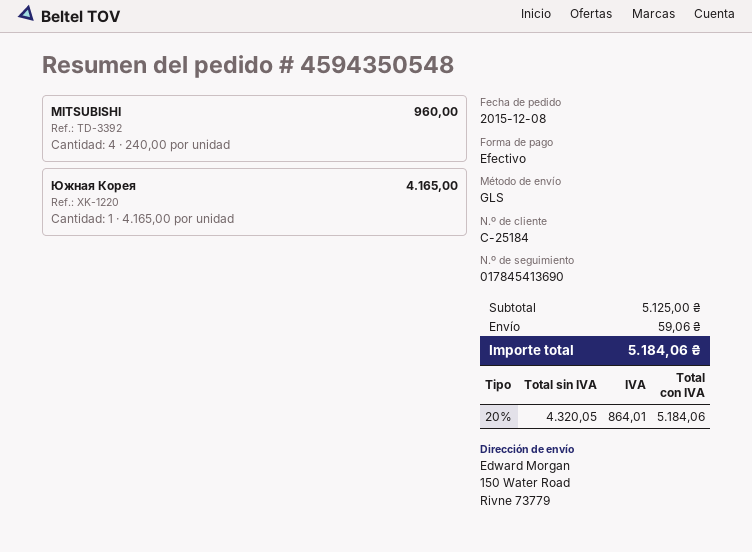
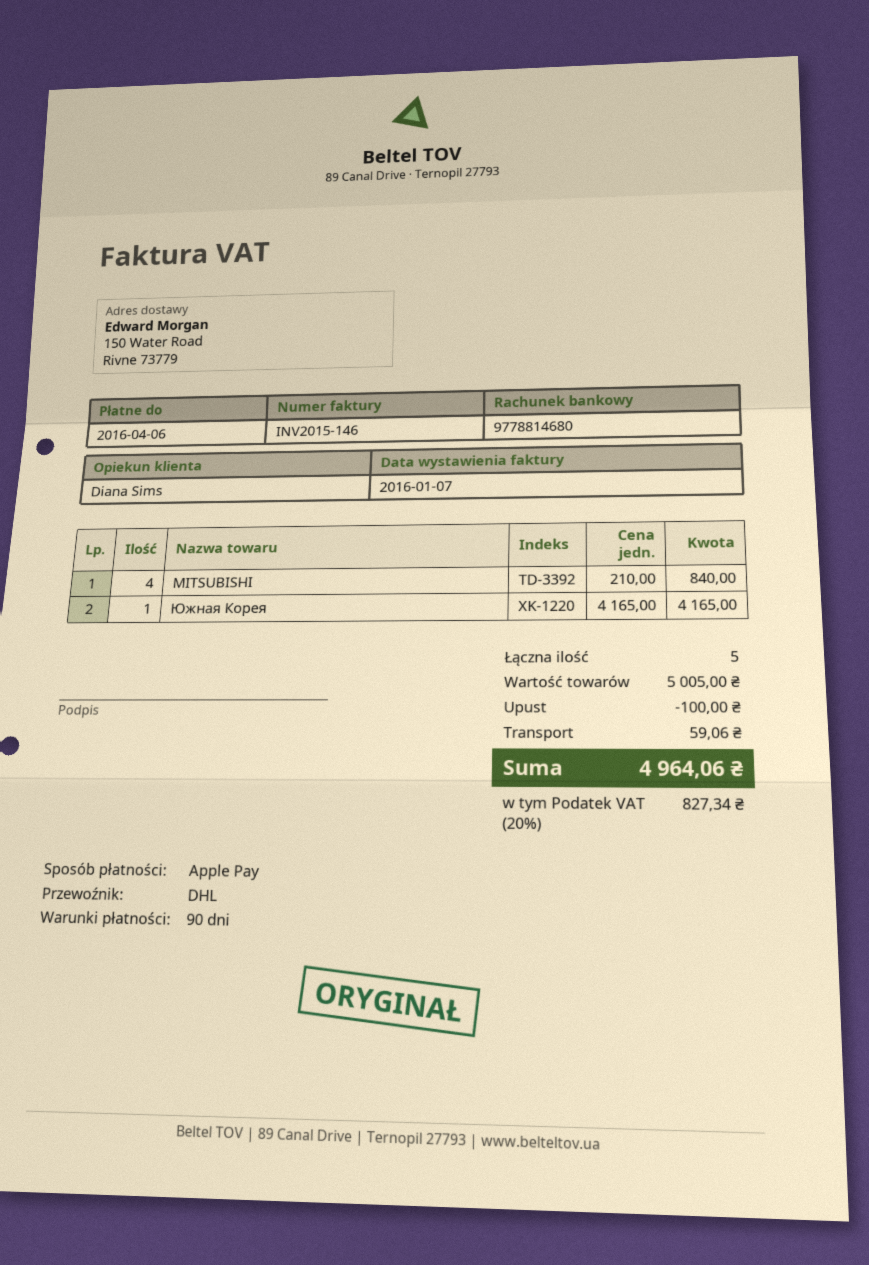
payment method: cash -> Apple Pay
shipping method: GLS -> DHL
MITSUBISHI: 4 x 240.00 = 960.00 -> 4 x 210.00 = 840.00
subtotal: 5125.00 -> 5005.00
discount: none -> 100.00
tax: 20% = 864.01 -> 20% = 827.34
total: 5184.06 -> 4964.06

